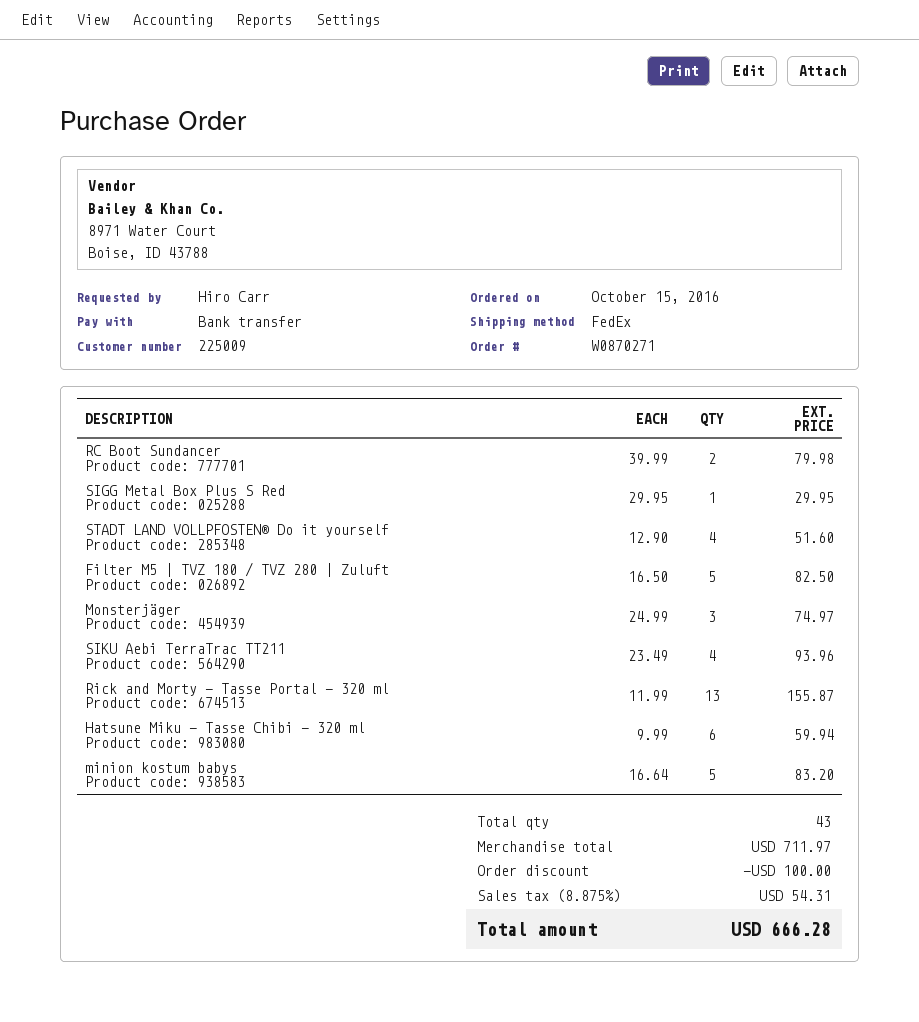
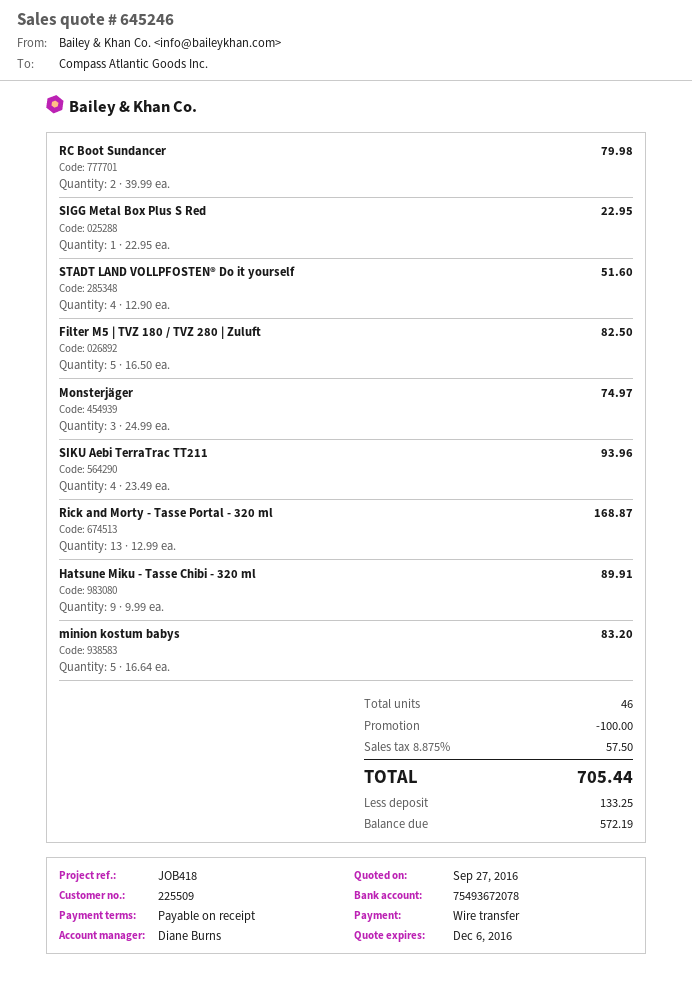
customer number: 225009 -> 225509
SIGG Metal Box Plus S Red: 1 x 29.95 = 29.95 -> 1 x 22.95 = 22.95
Rick and Morty - Tasse Portal - 320 ml: 13 x 11.99 = 155.87 -> 13 x 12.99 = 168.87
Hatsune Miku - Tasse Chibi - 320 ml: 6 x 9.99 = 59.94 -> 9 x 9.99 = 89.91
total quantity: 43 -> 46
tax: 8.875% = 54.31 -> 8.875% = 57.50
total: 666.28 -> 705.44

